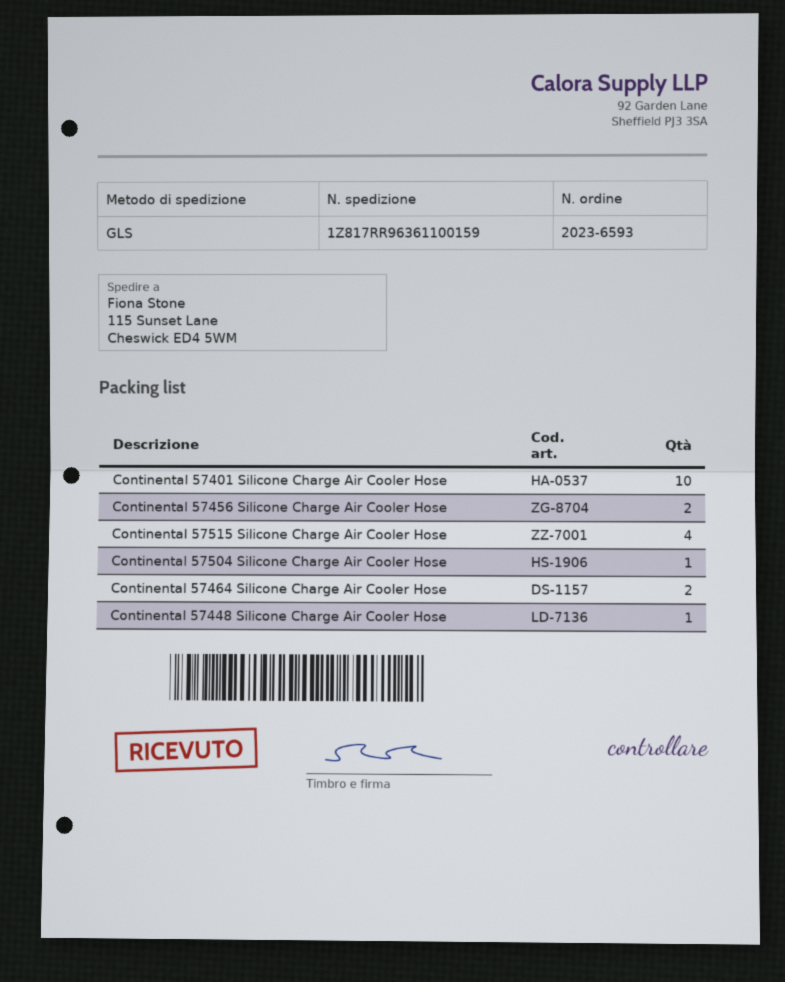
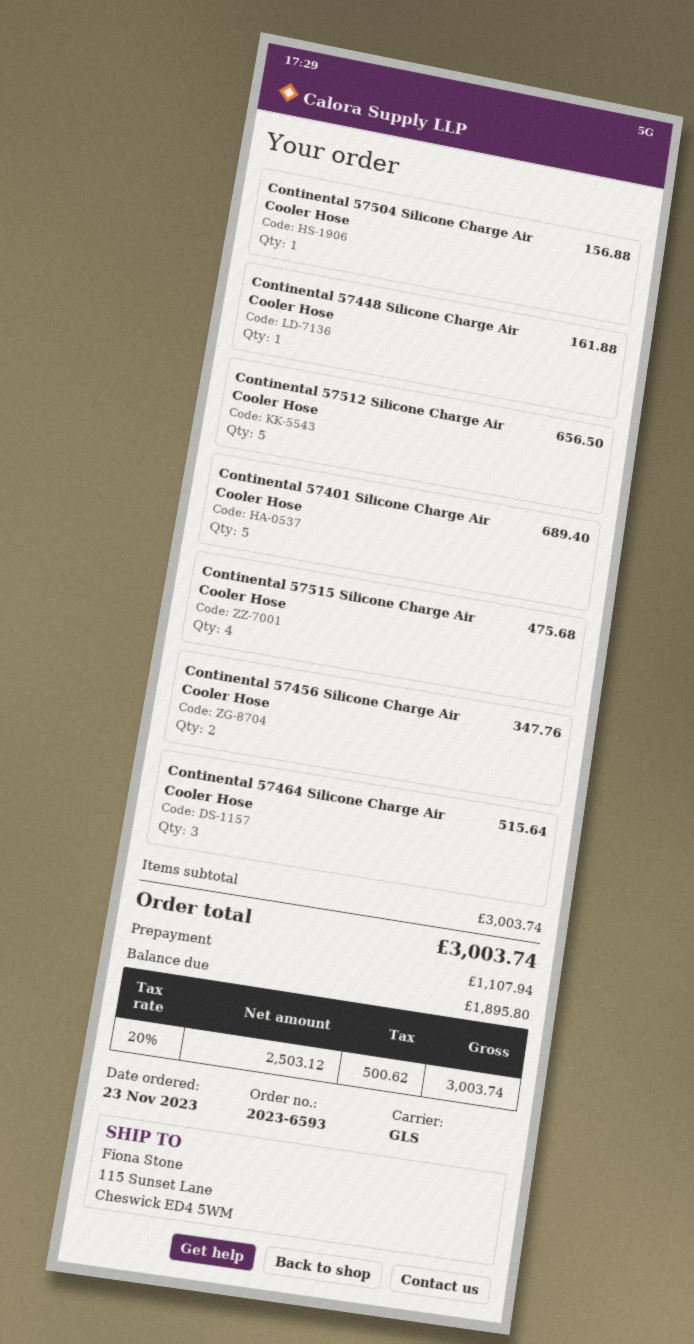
Continental 57401 Silicone Charge Air Cooler Hose: 10 -> 5
Continental 57464 Silicone Charge Air Cooler Hose: 2 -> 3
Continental 57512 Silicone Charge Air Cooler Hose: none -> 5

